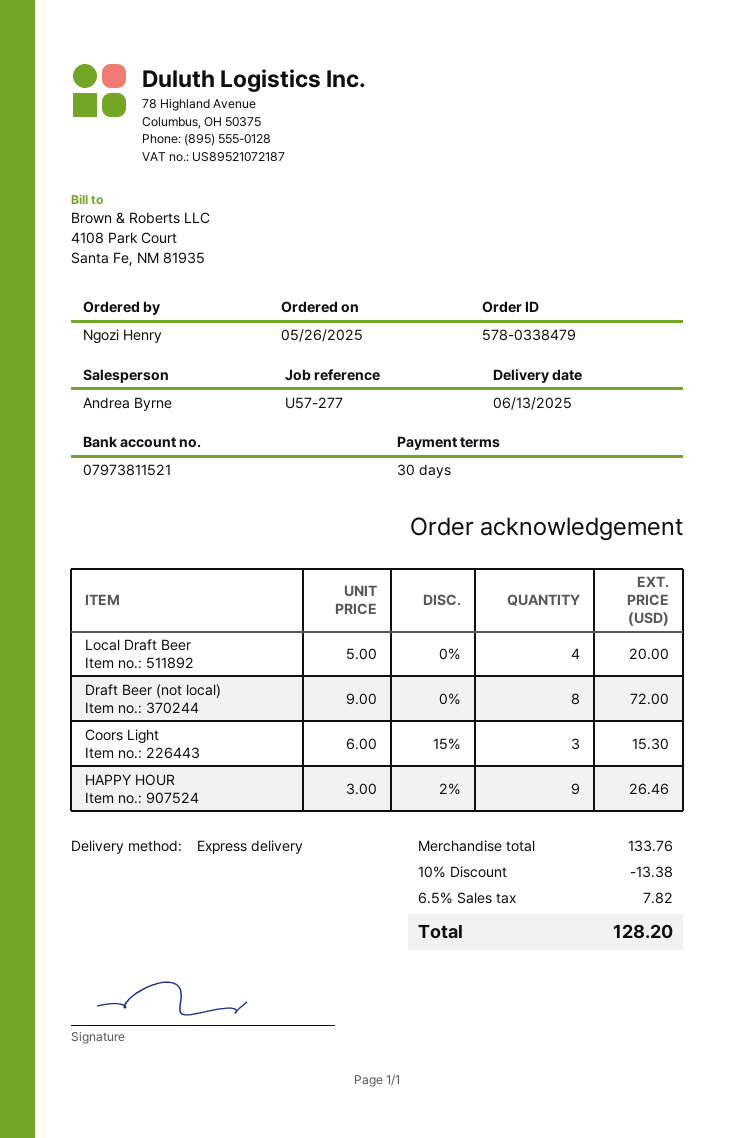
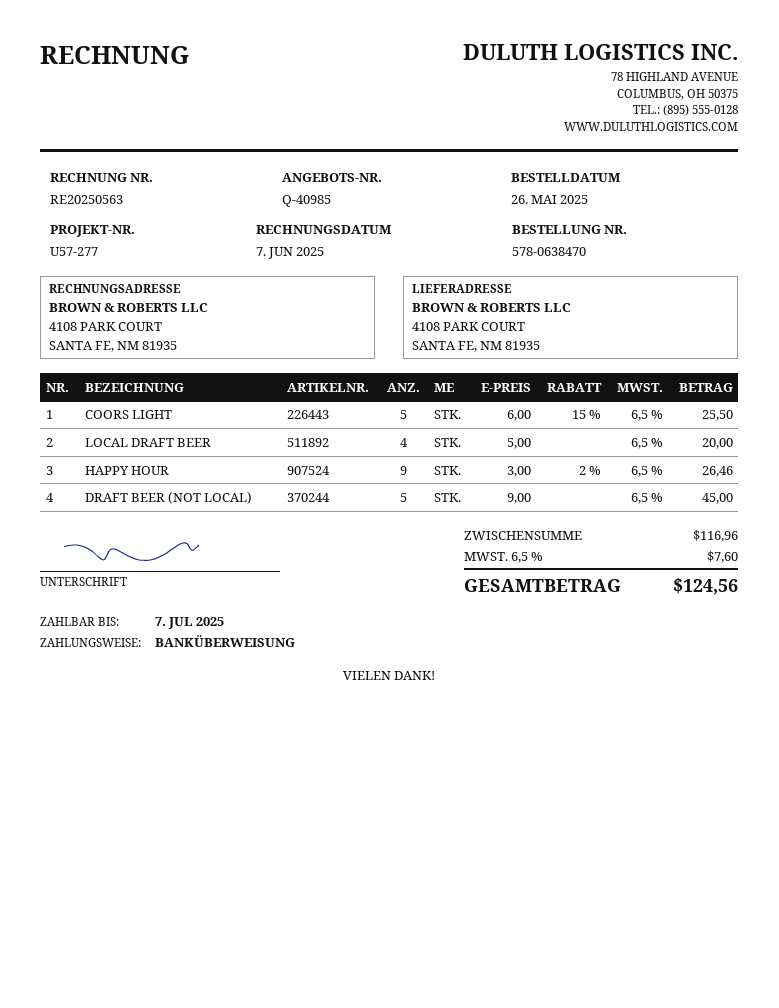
order number: 578-0338479 -> 578-0638470
Draft Beer (not local): 8 x 9.00 = 72.00 -> 5 x 9.00 = 45.00
Coors Light: 3 x 6.00 - 15% = 15.30 -> 5 x 6.00 - 15% = 25.50
subtotal: 133.76 -> 116.96
discount: 10% = 13.38 -> none
tax: 6.5% = 7.82 -> 6.5% = 7.60
total: 128.20 -> 124.56

